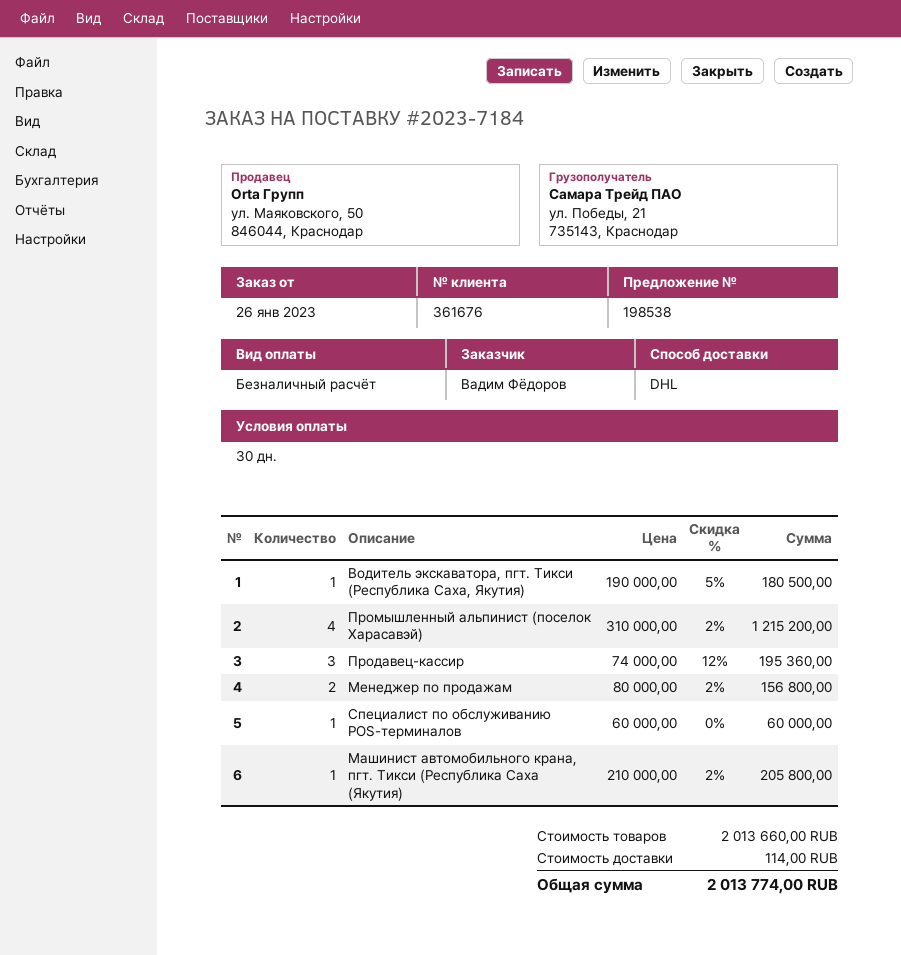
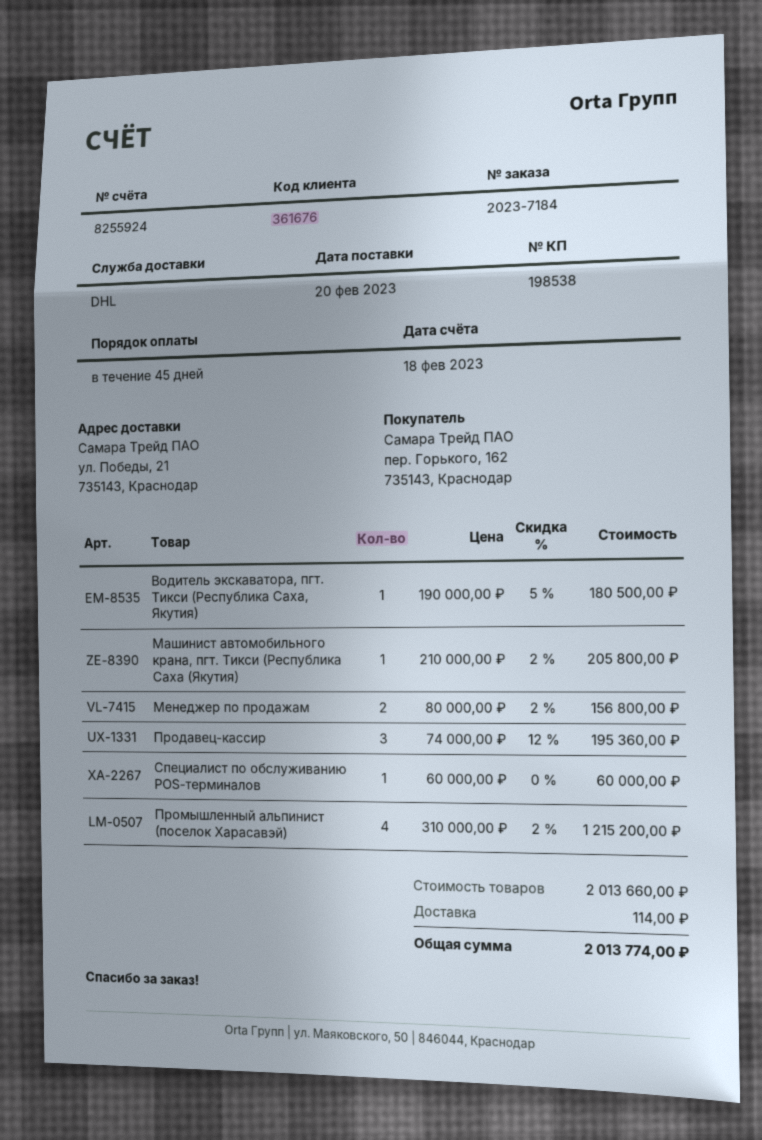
payment terms: 30 days -> 45 days

